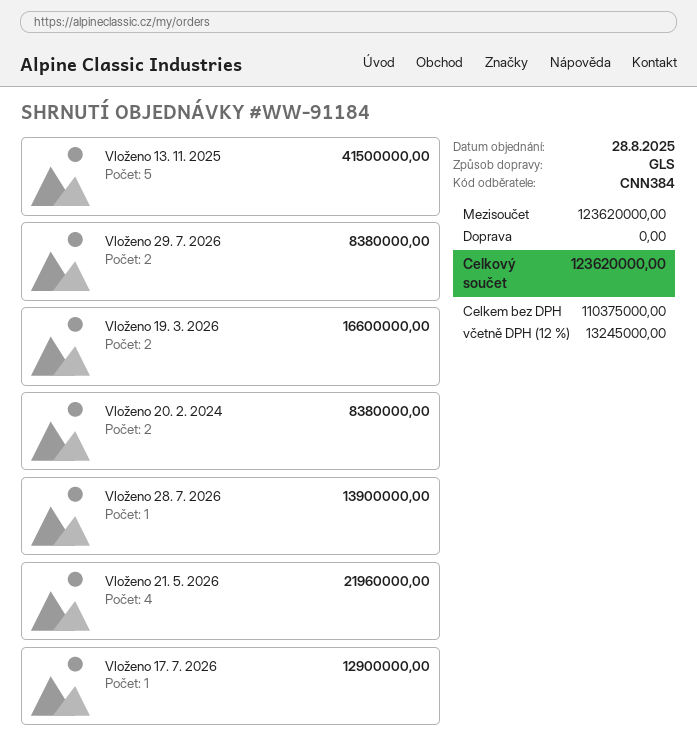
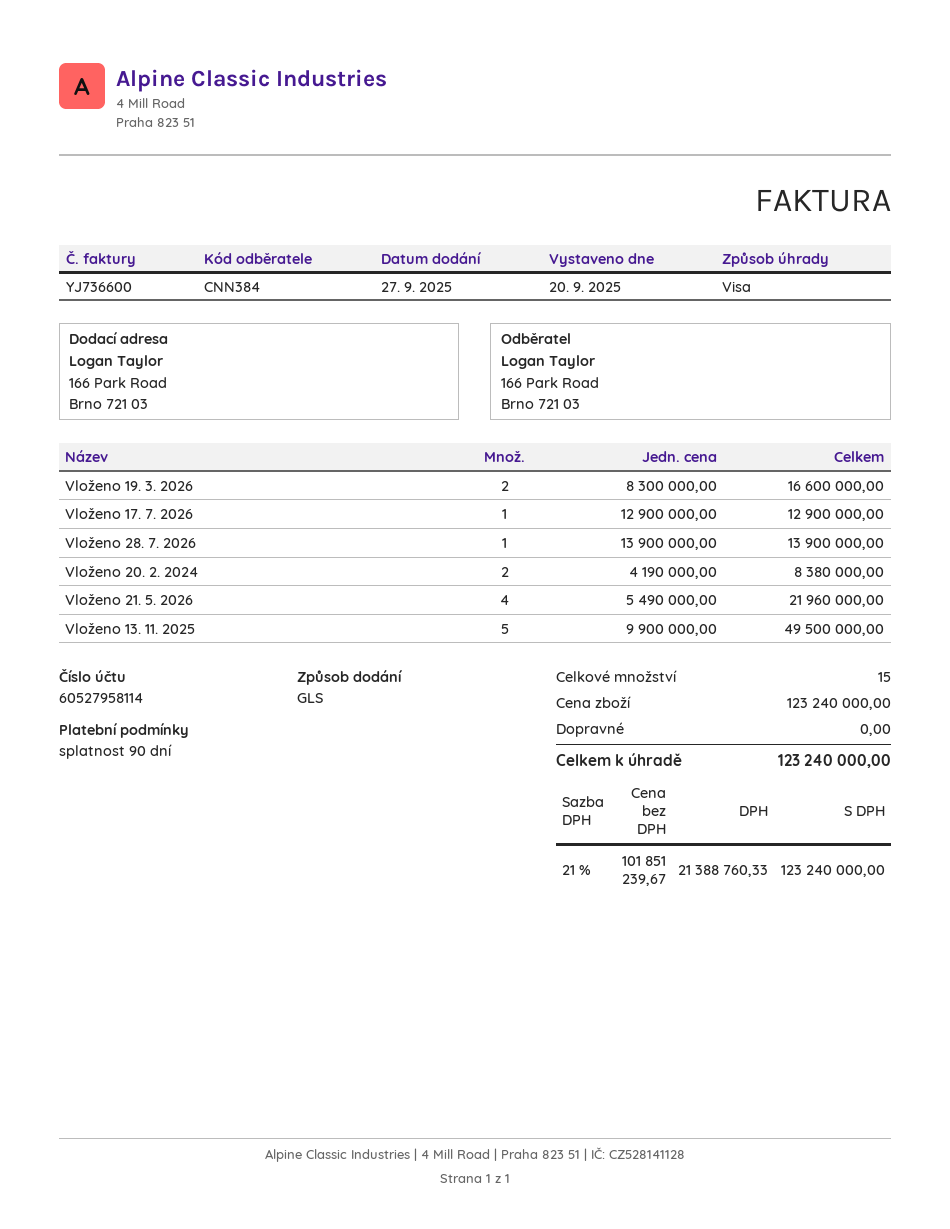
Vloženo 13. 11. 2025: 5 for 41500000.00 -> 5 for 49500000.00
Vloženo 29. 7. 2026: 2 for 8380000.00 -> none
subtotal: 123620000.00 -> 123240000.00
net: 110375000.00 -> 101851239.67
tax: 12% = 13245000.00 -> 21% = 21388760.33
total: 123620000.00 -> 123240000.00

